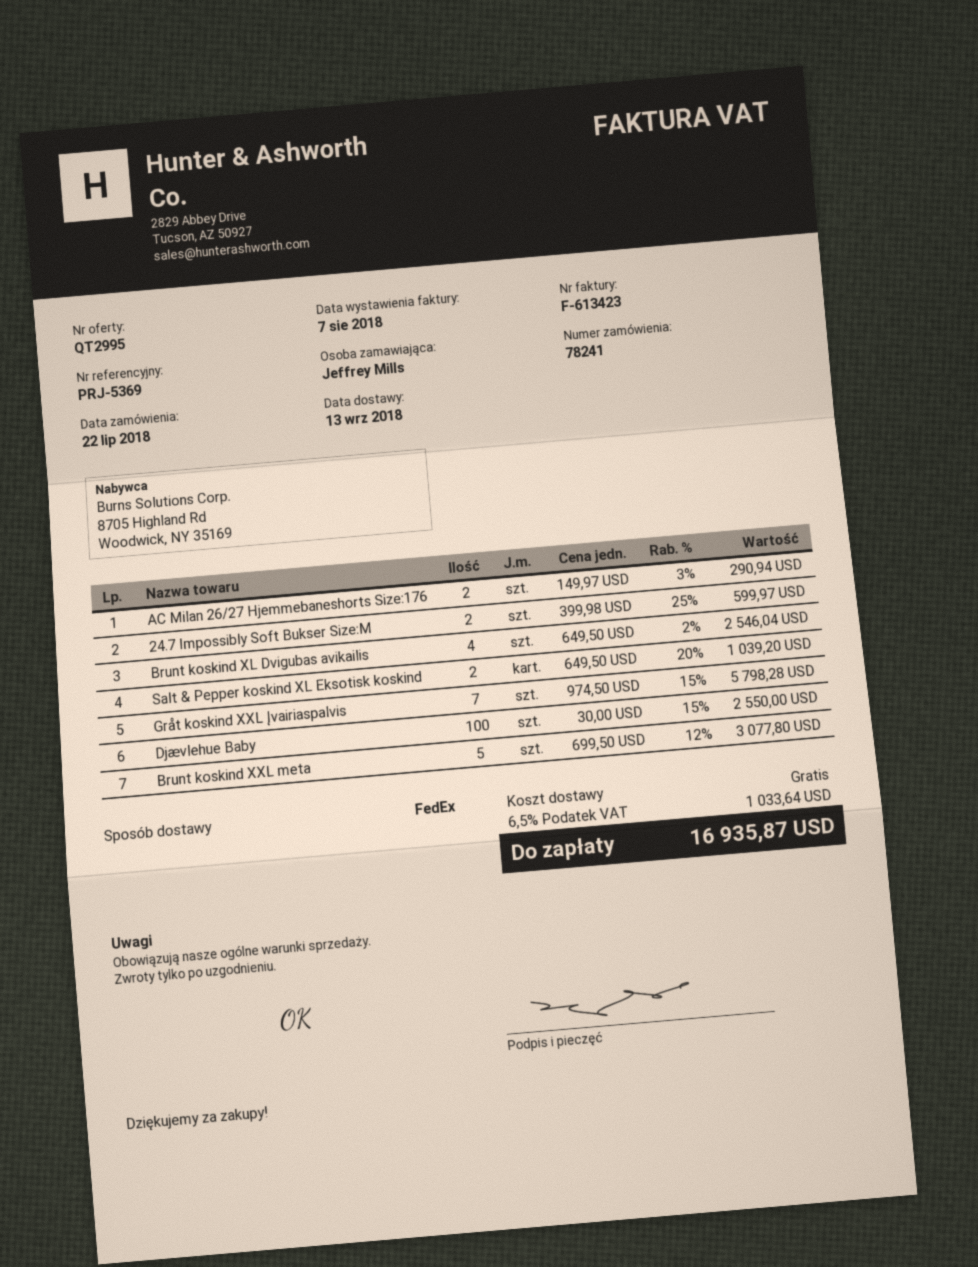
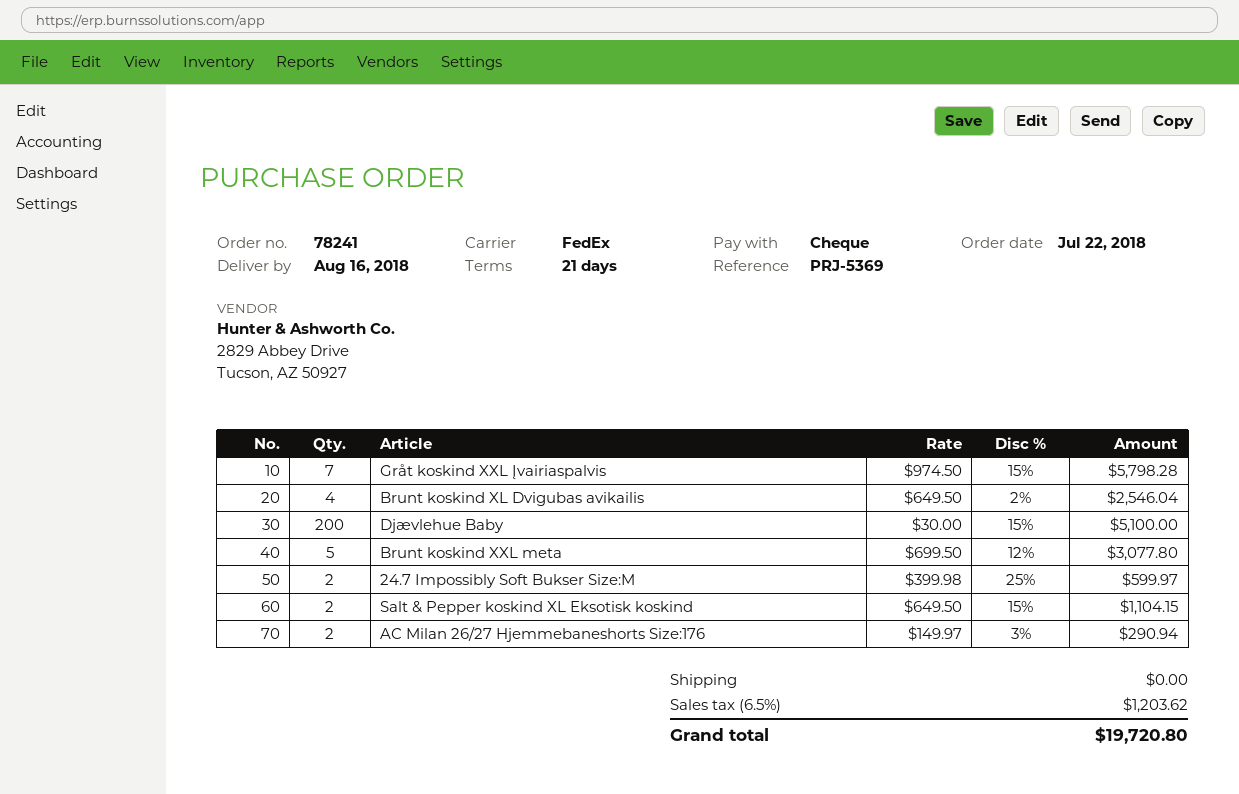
delivery date: 2018-09-13 -> 2018-08-16
Salt & Pepper koskind XL Eksotisk koskind: 2 x 649.50 - 20% = 1039.20 -> 2 x 649.50 - 15% = 1104.15
Djævlehue Baby: 100 x 30.00 - 15% = 2550.00 -> 200 x 30.00 - 15% = 5100.00
tax: 6.5% = 1033.64 -> 6.5% = 1203.62
total: 16935.87 -> 19720.80

